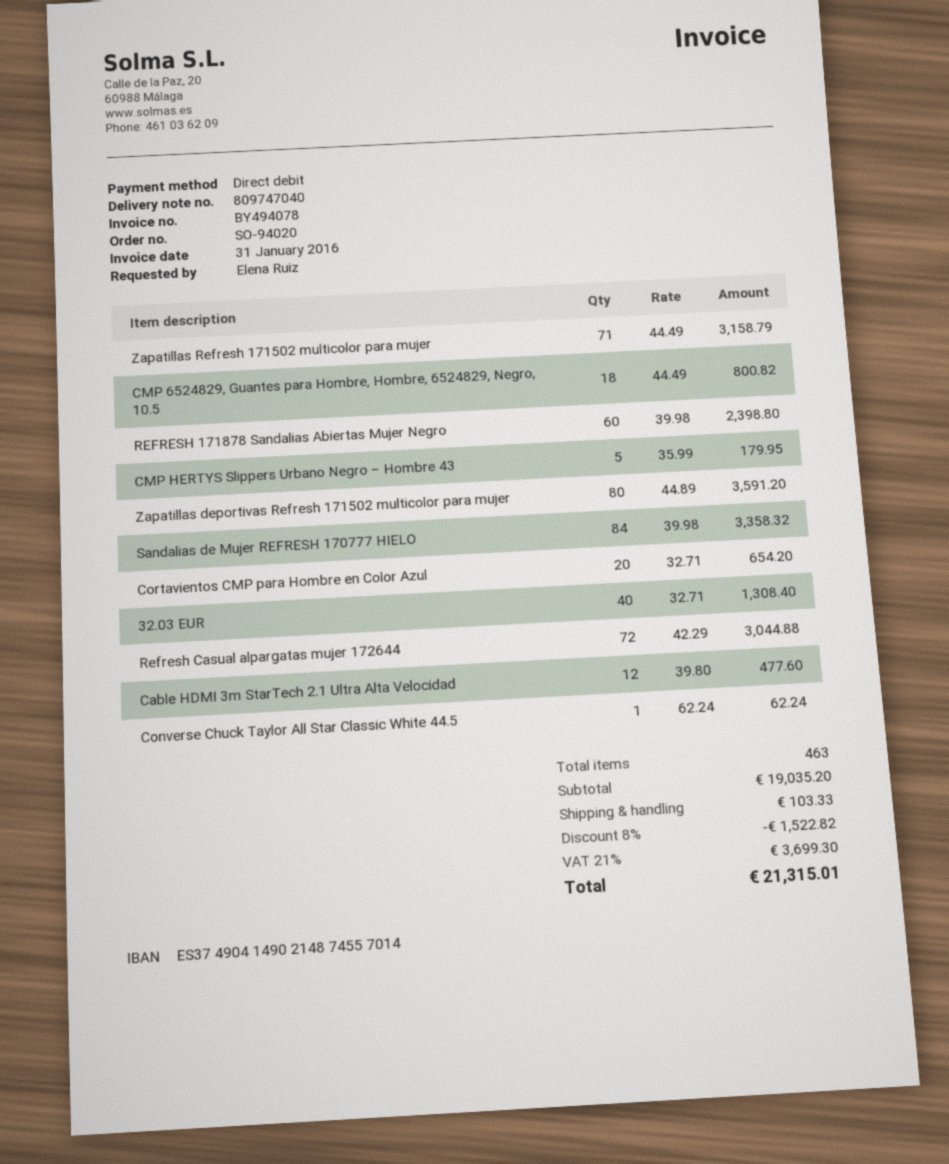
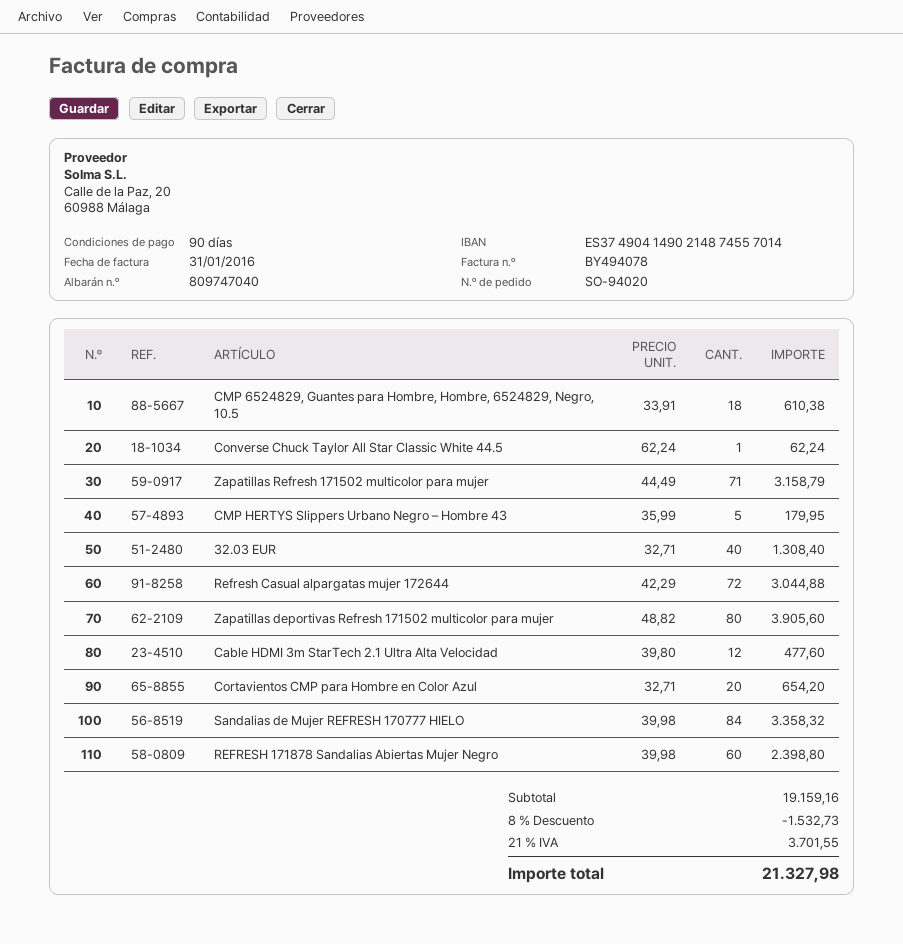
CMP 6524829, Guantes para Hombre, Hombre, 6524829, Negro, 10.5: 18 x 44.49 = 800.82 -> 18 x 33.91 = 610.38
Zapatillas deportivas Refresh 171502 multicolor para mujer: 80 x 44.89 = 3591.20 -> 80 x 48.82 = 3905.60
subtotal: 19035.20 -> 19159.16
discount: 8% = 1522.82 -> 8% = 1532.73
shipping: 103.33 -> none
tax: 21% = 3699.30 -> 21% = 3701.55
total: 21315.01 -> 21327.98

